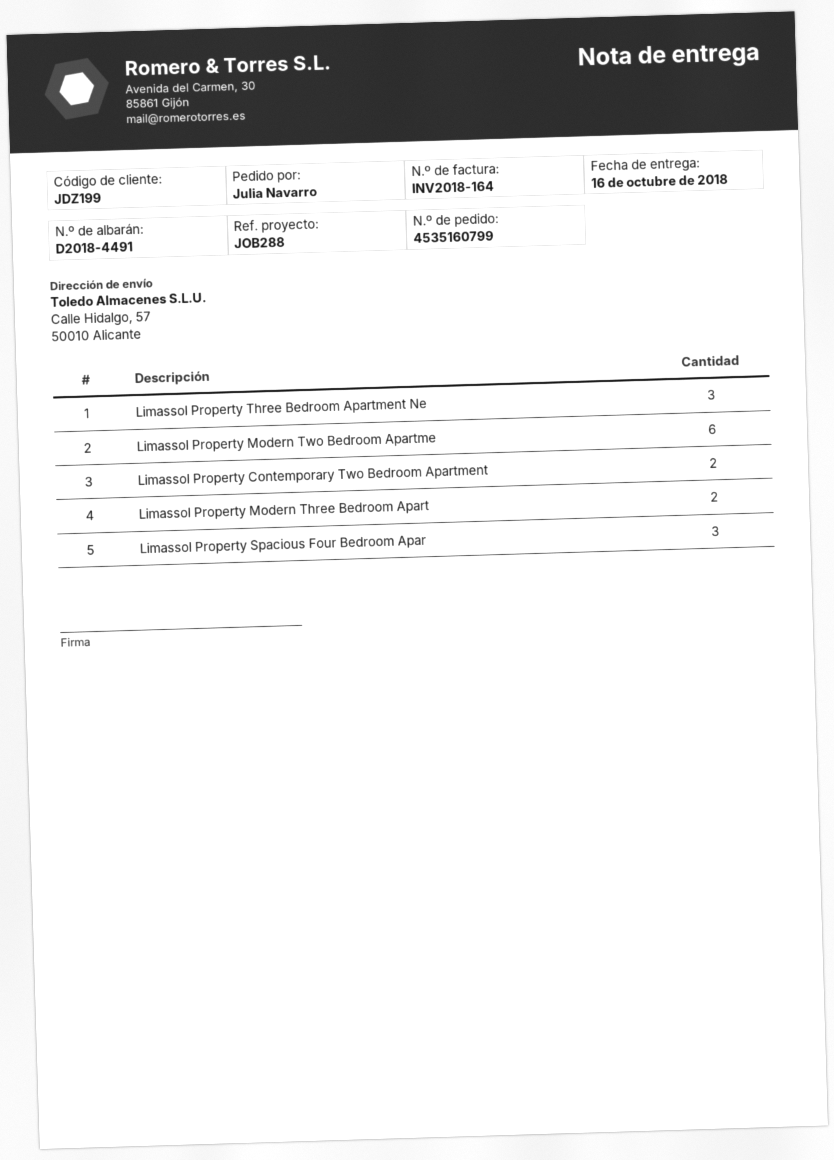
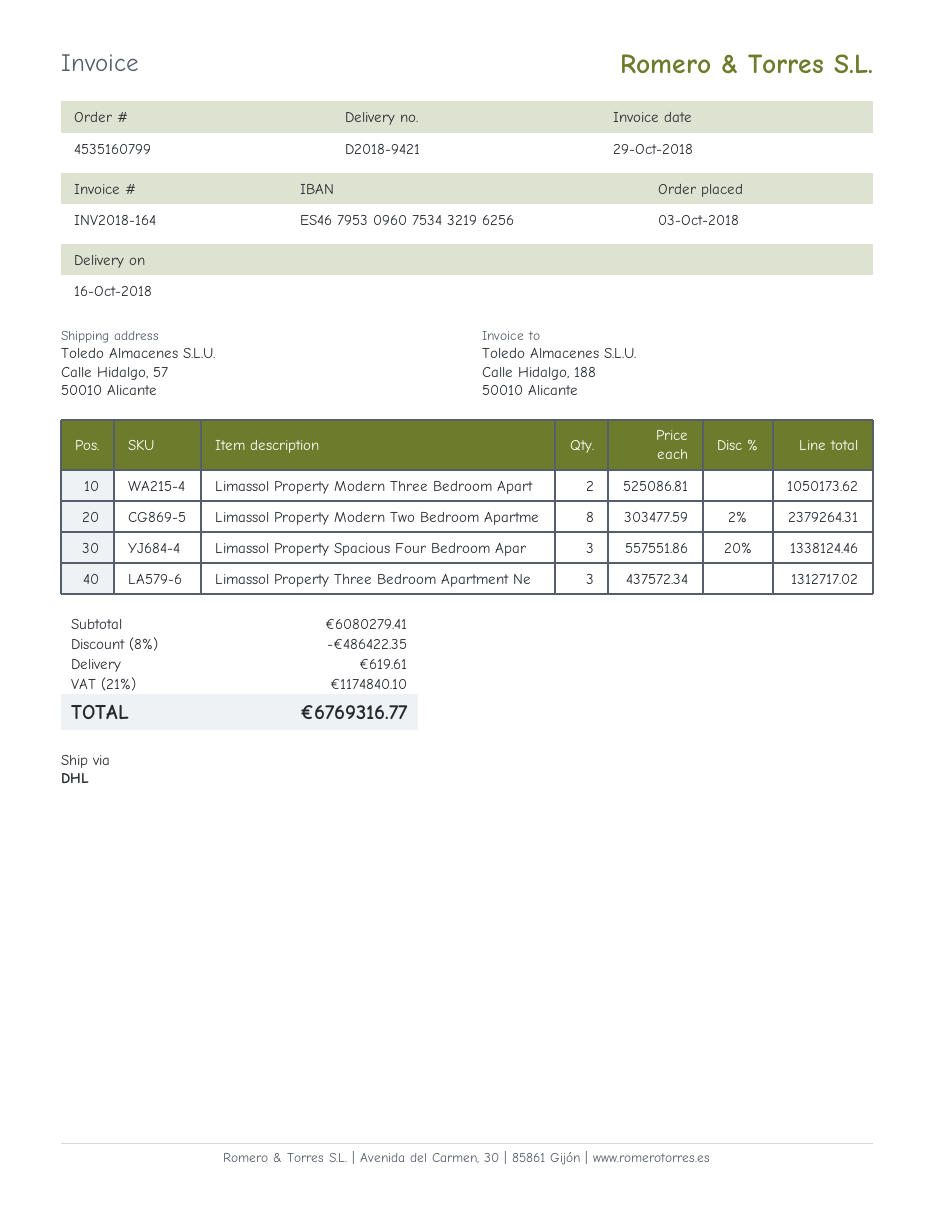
delivery note number: D2018-4491 -> D2018-9421
Limassol Property Modern Two Bedroom Apartme: 6 -> 8
Limassol Property Contemporary Two Bedroom Apartment: 2 -> none

